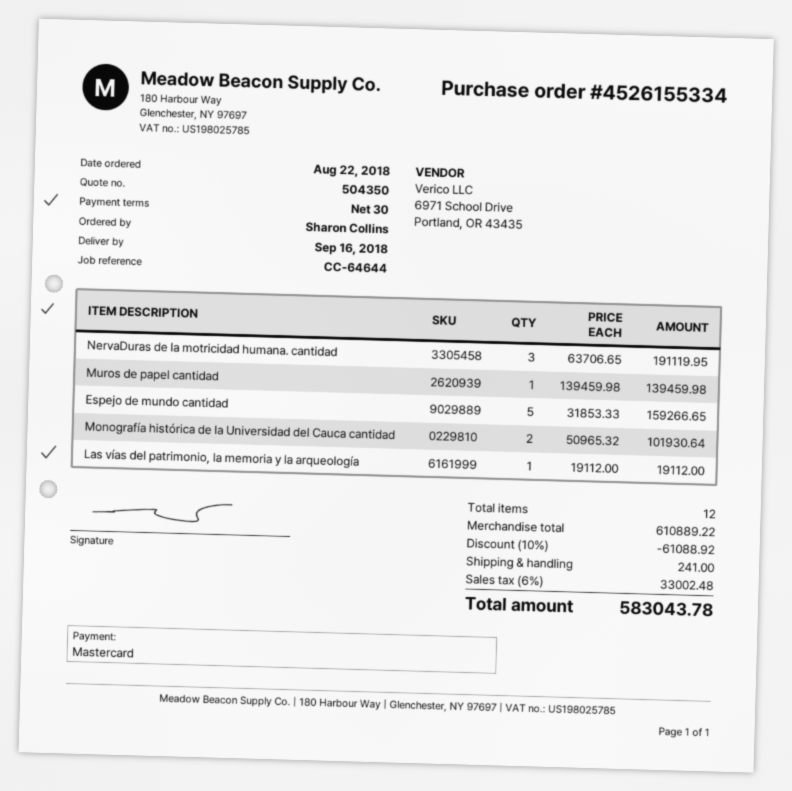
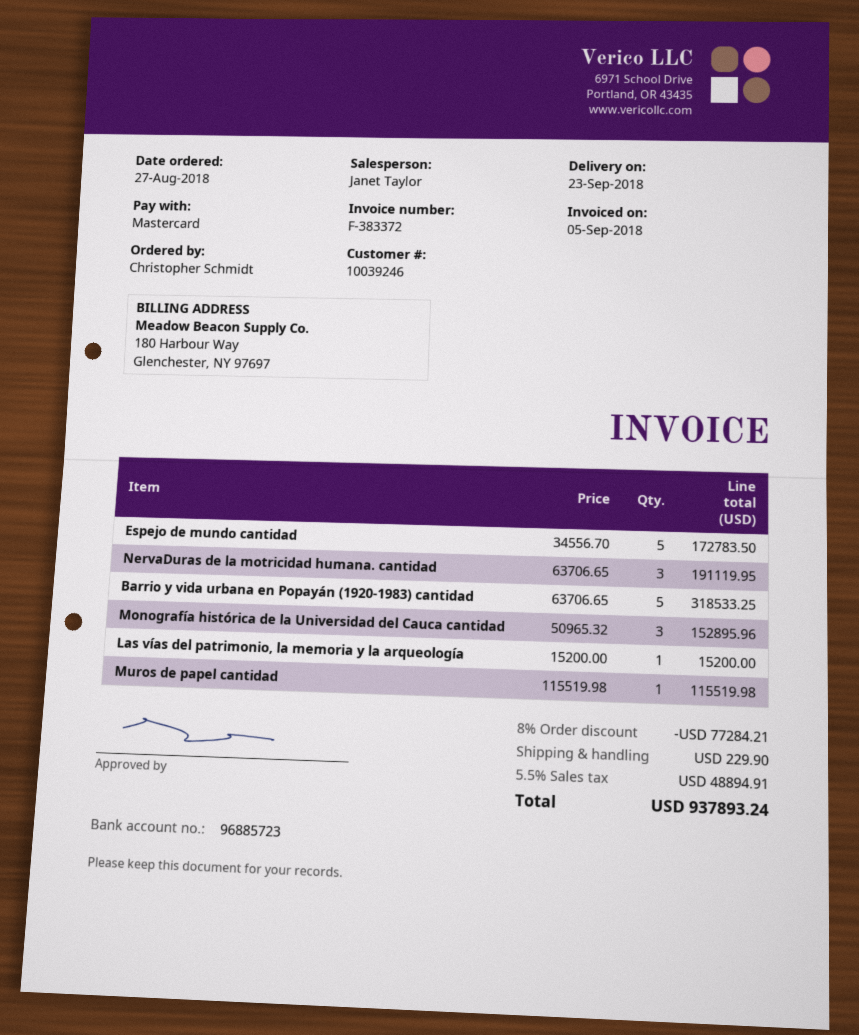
order date: 2018-08-22 -> 2018-08-27
delivery date: 2018-09-16 -> 2018-09-23
ordered by: Sharon Collins -> Christopher Schmidt
Muros de papel cantidad: 1 x 139459.98 = 139459.98 -> 1 x 115519.98 = 115519.98
Espejo de mundo cantidad: 5 x 31853.33 = 159266.65 -> 5 x 34556.70 = 172783.50
Monografía histórica de la Universidad del Cauca cantidad: 2 x 50965.32 = 101930.64 -> 3 x 50965.32 = 152895.96
Las vías del patrimonio, la memoria y la arqueología: 1 x 19112.00 = 19112.00 -> 1 x 15200.00 = 15200.00
Barrio y vida urbana en Popayán (1920-1983) cantidad: none -> 5 x 63706.65 = 318533.25
discount: 10% = 61088.92 -> 8% = 77284.21
shipping: 241.00 -> 229.90
tax: 6% = 33002.48 -> 5.5% = 48894.91
total: 583043.78 -> 937893.24

